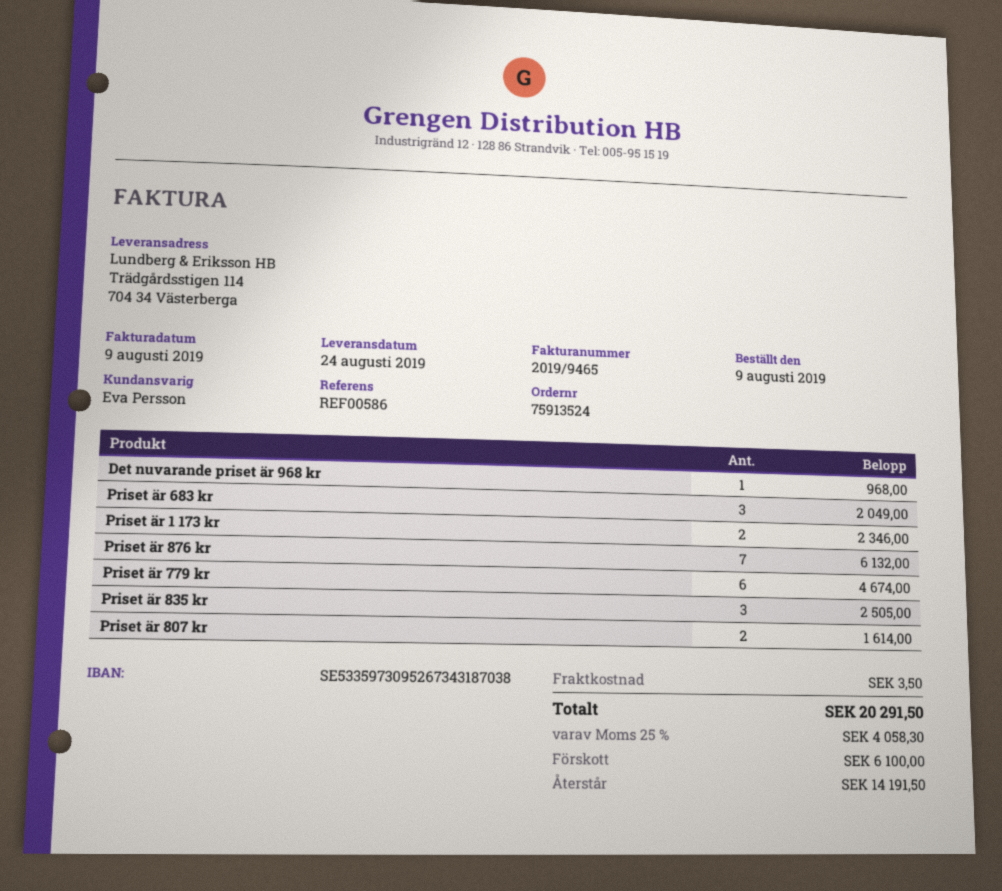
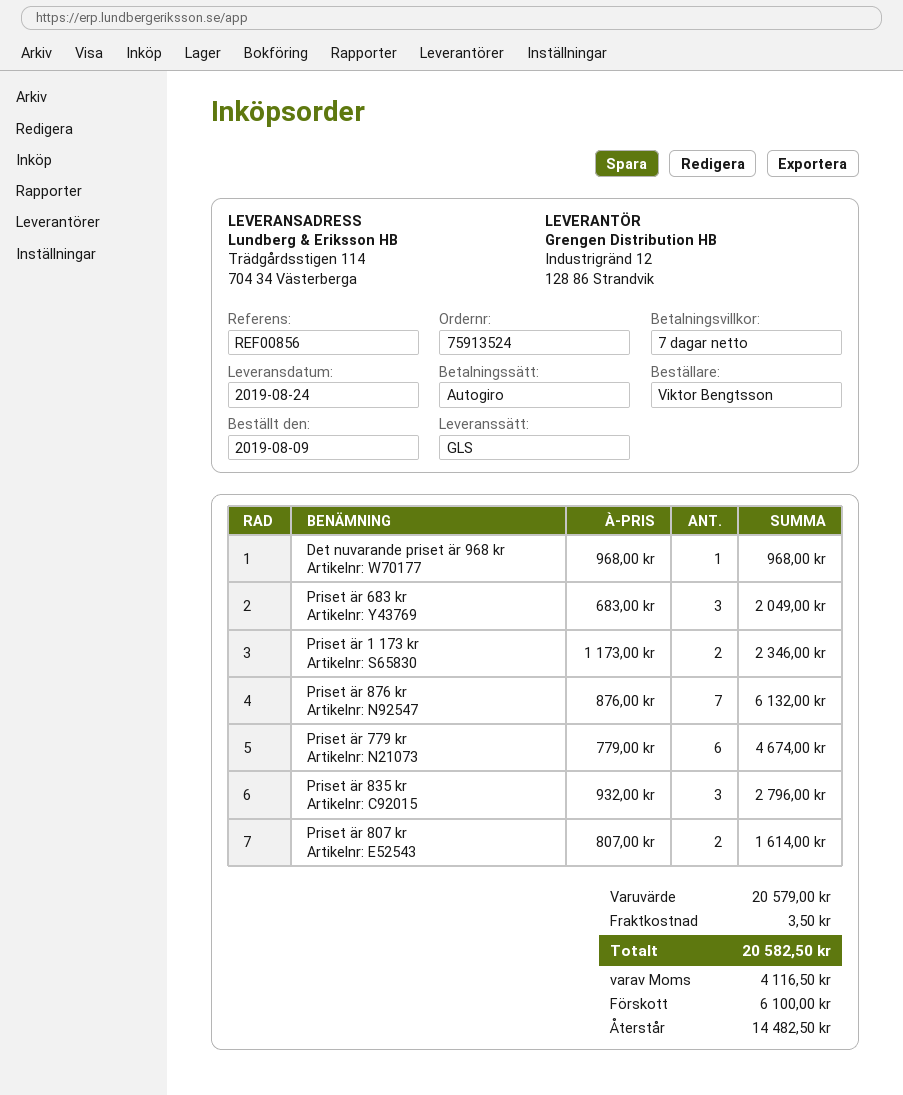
reference: REF00586 -> REF00856
Priset är 835 kr: 3 for 2505.00 -> 3 for 2796.00
tax: 4058.30 -> 4116.50
total: 20291.50 -> 20582.50
balance: 14191.50 -> 14482.50

